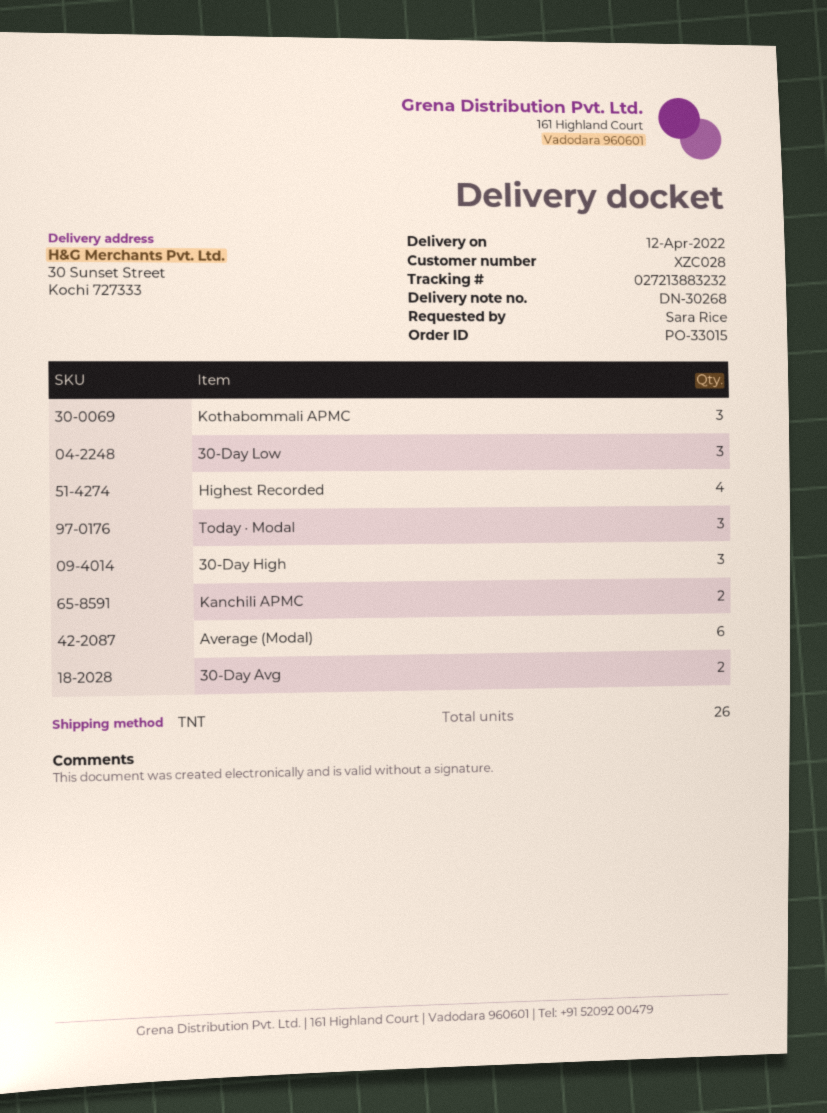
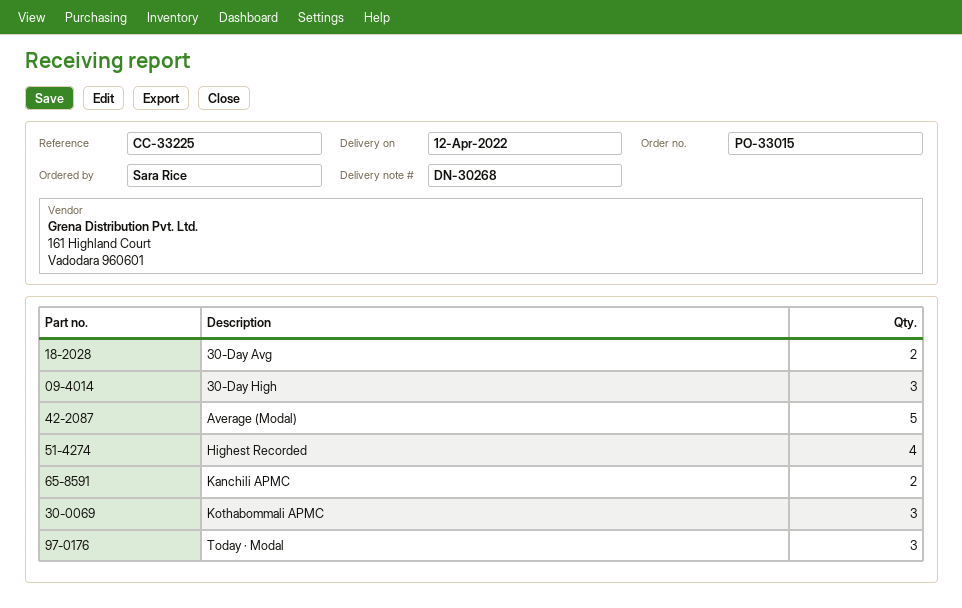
30-Day Low: 3 -> none
Average (Modal): 6 -> 5

